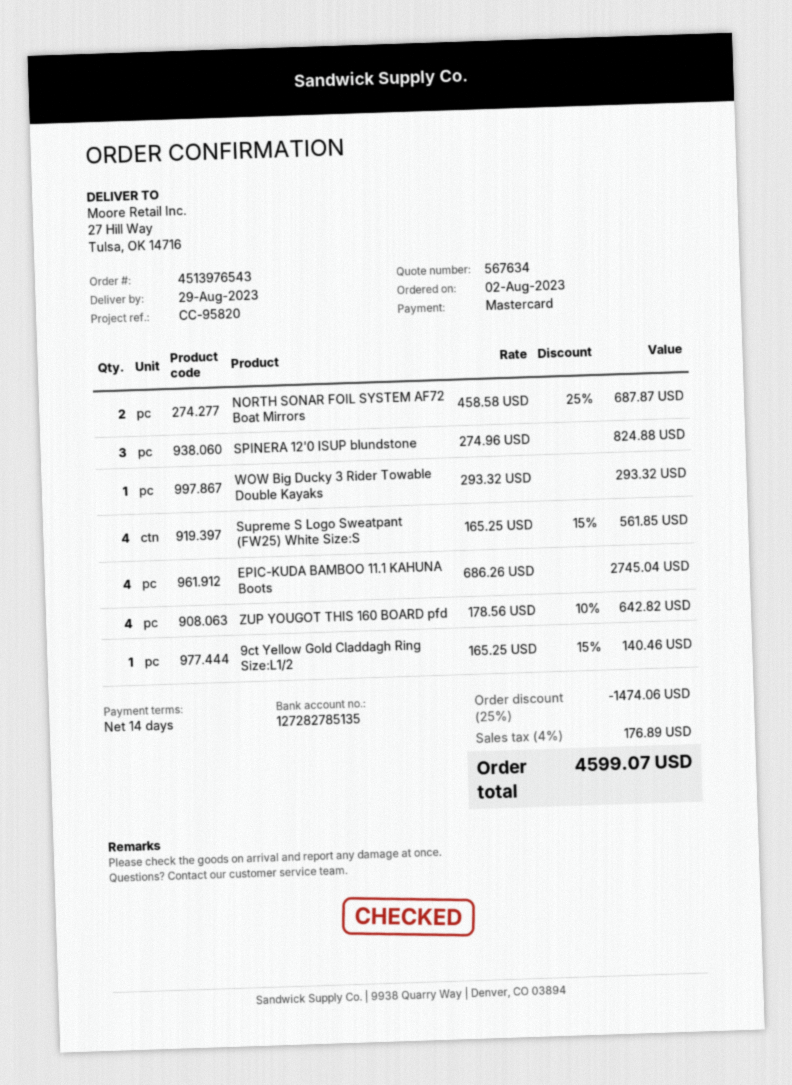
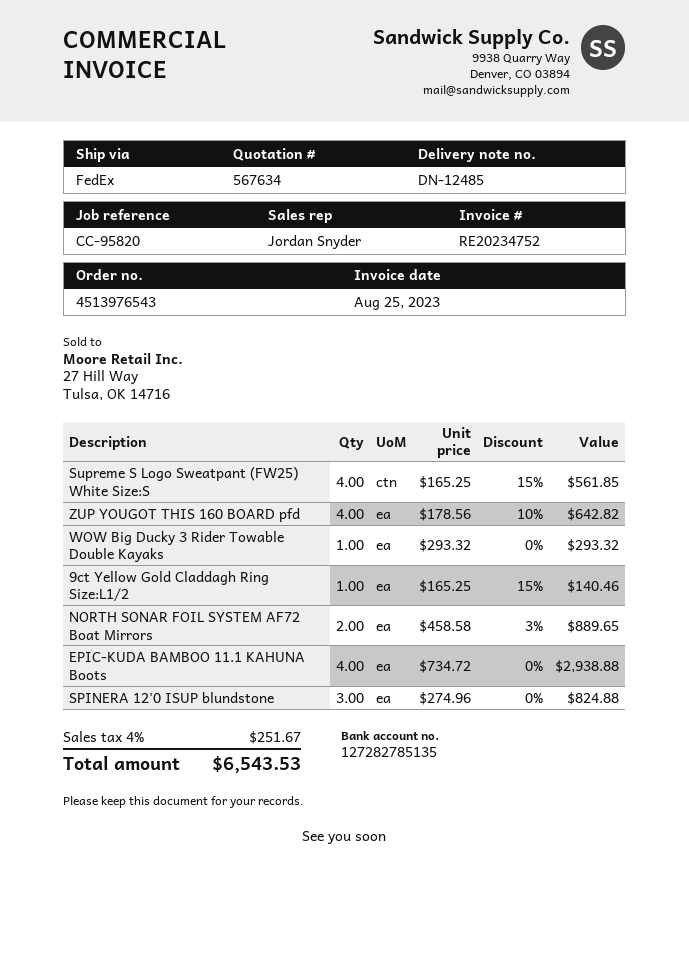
NORTH SONAR FOIL SYSTEM AF72 Boat Mirrors: 2 x 458.58 - 25% = 687.87 -> 2 x 458.58 - 3% = 889.65
EPIC-KUDA BAMBOO 11.1 KAHUNA Boots: 4 x 686.26 = 2745.04 -> 4 x 734.72 = 2938.88
discount: 25% = 1474.06 -> none
tax: 4% = 176.89 -> 4% = 251.67
total: 4599.07 -> 6543.53

